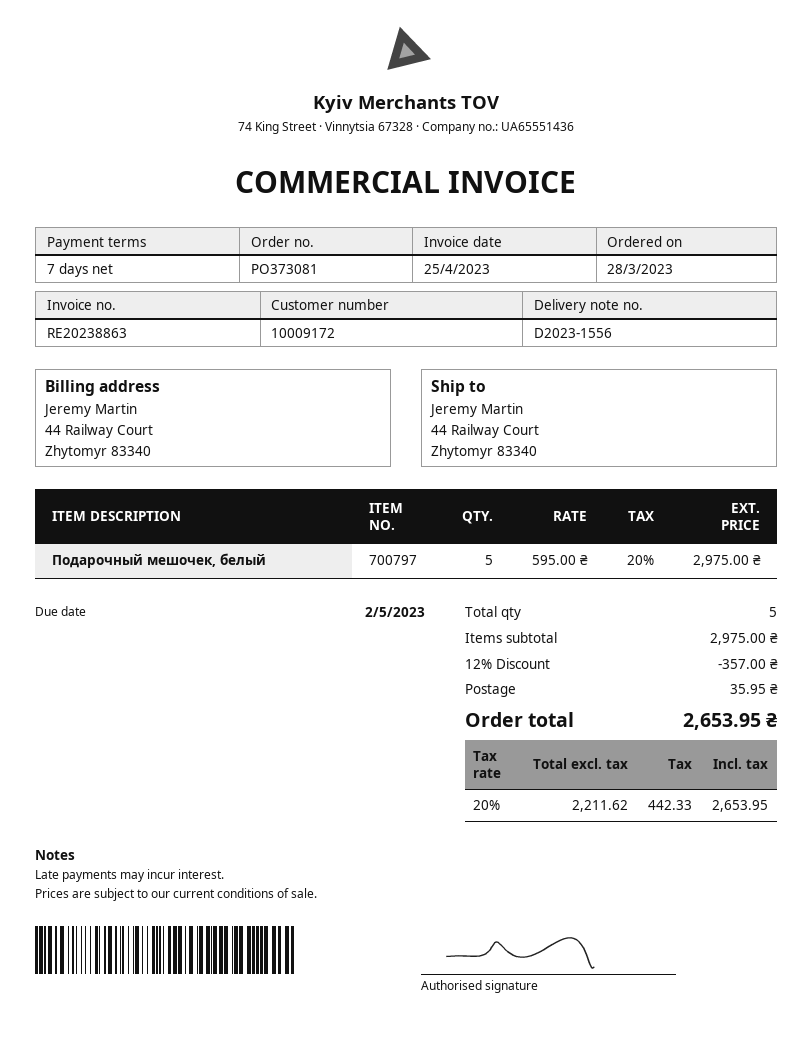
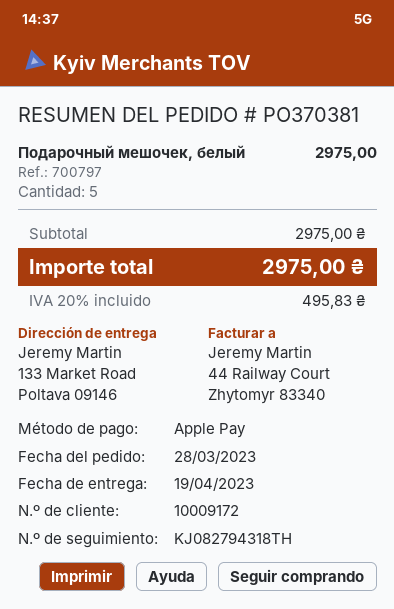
order number: PO373081 -> PO370381
ship to: 44 Railway Court, Zhytomyr 83340 -> 133 Market Road, Poltava 09146
discount: 12% = 357.00 -> none
shipping: 35.95 -> none
tax: 20% = 442.33 -> 20% = 495.83
total: 2653.95 -> 2975.00

